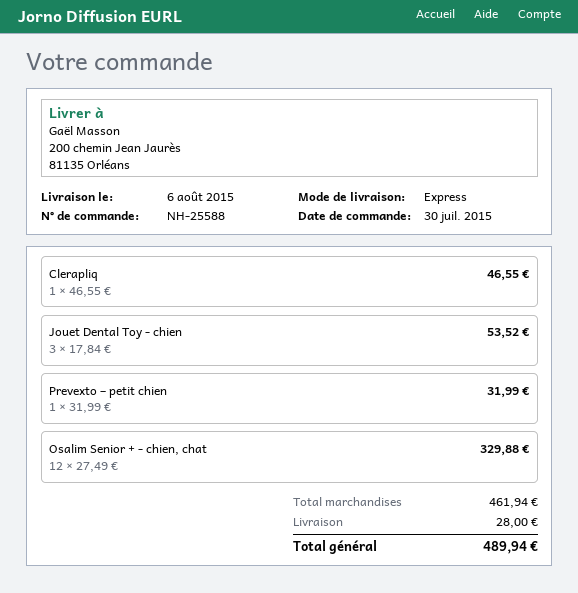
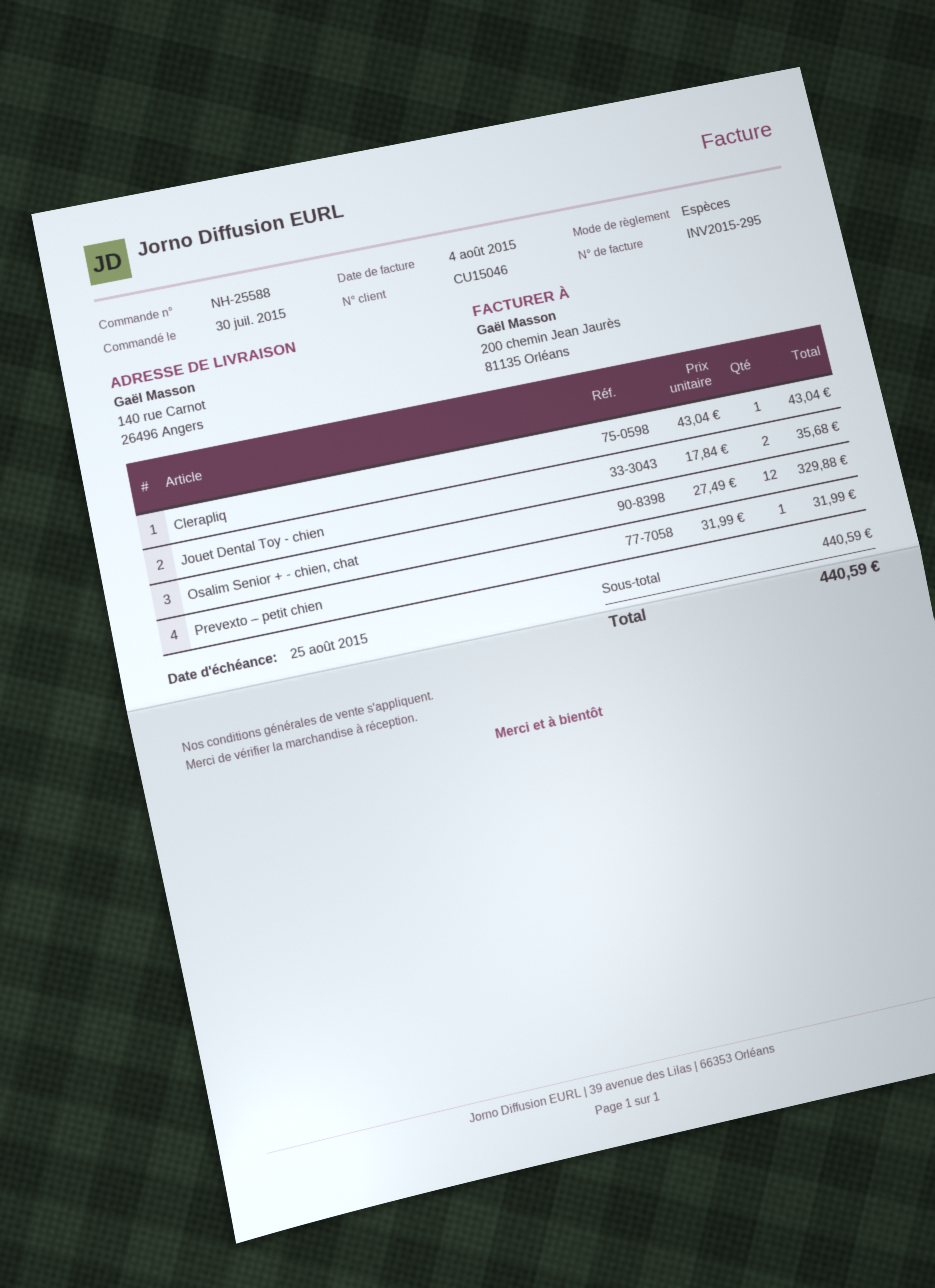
ship to: 200 chemin Jean Jaurès, 81135 Orléans -> 140 rue Carnot, 26496 Angers
Clerapliq: 1 x 46.55 = 46.55 -> 1 x 43.04 = 43.04
Jouet Dental Toy - chien: 3 x 17.84 = 53.52 -> 2 x 17.84 = 35.68
subtotal: 461.94 -> 440.59
shipping: 28.00 -> none
total: 489.94 -> 440.59

